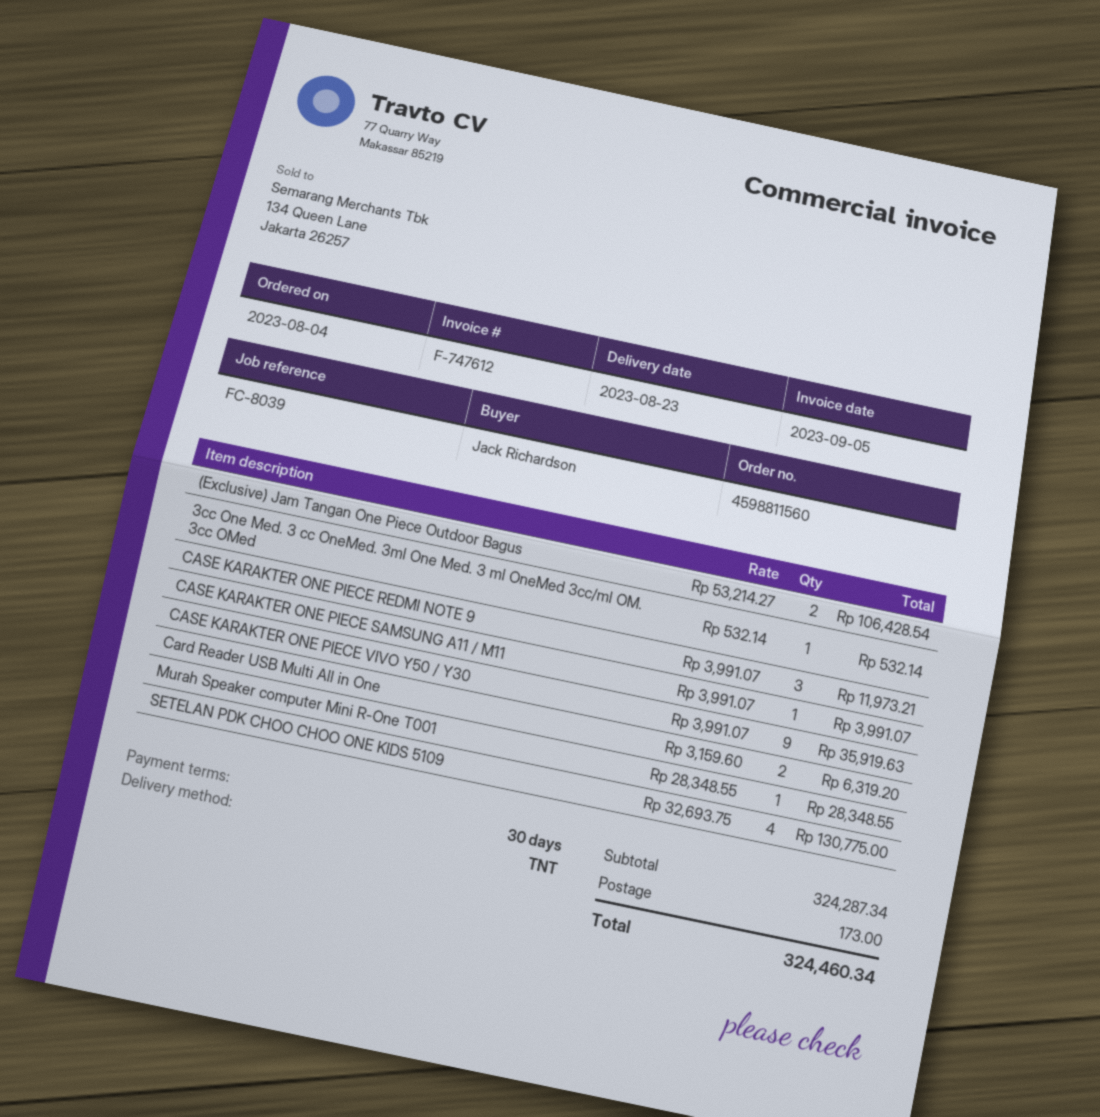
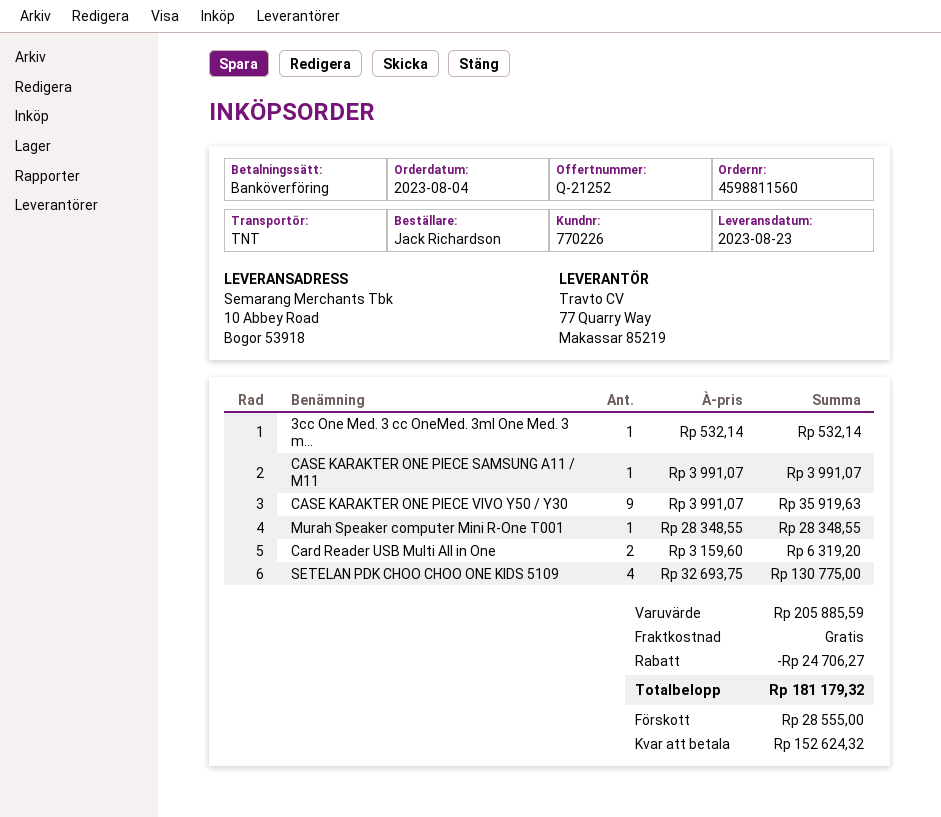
(Exclusive) Jam Tangan One Piece Outdoor Bagus: 2 x 53214.27 = 106428.54 -> none
CASE KARAKTER ONE PIECE REDMI NOTE 9: 3 x 3991.07 = 11973.21 -> none
subtotal: 324287.34 -> 205885.59
discount: none -> 24706.27
shipping: 173.00 -> 0.00
total: 324460.34 -> 181179.32

